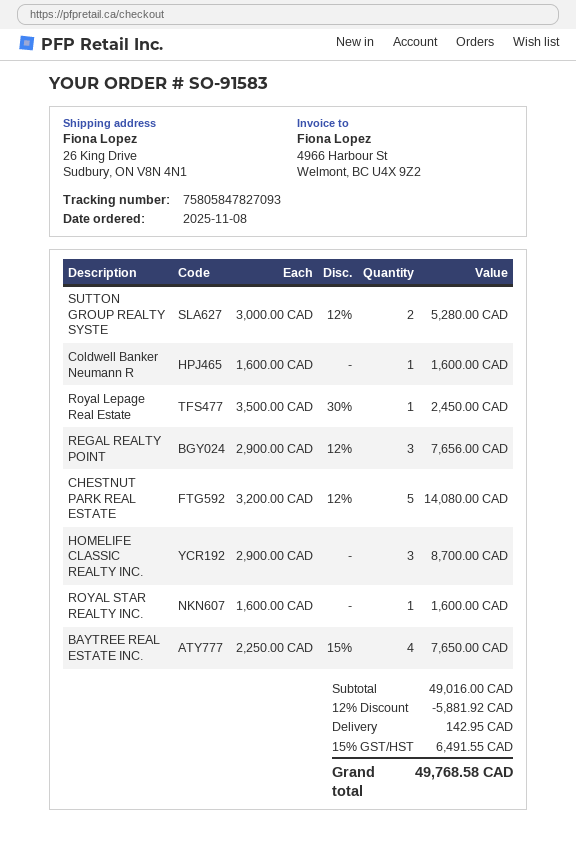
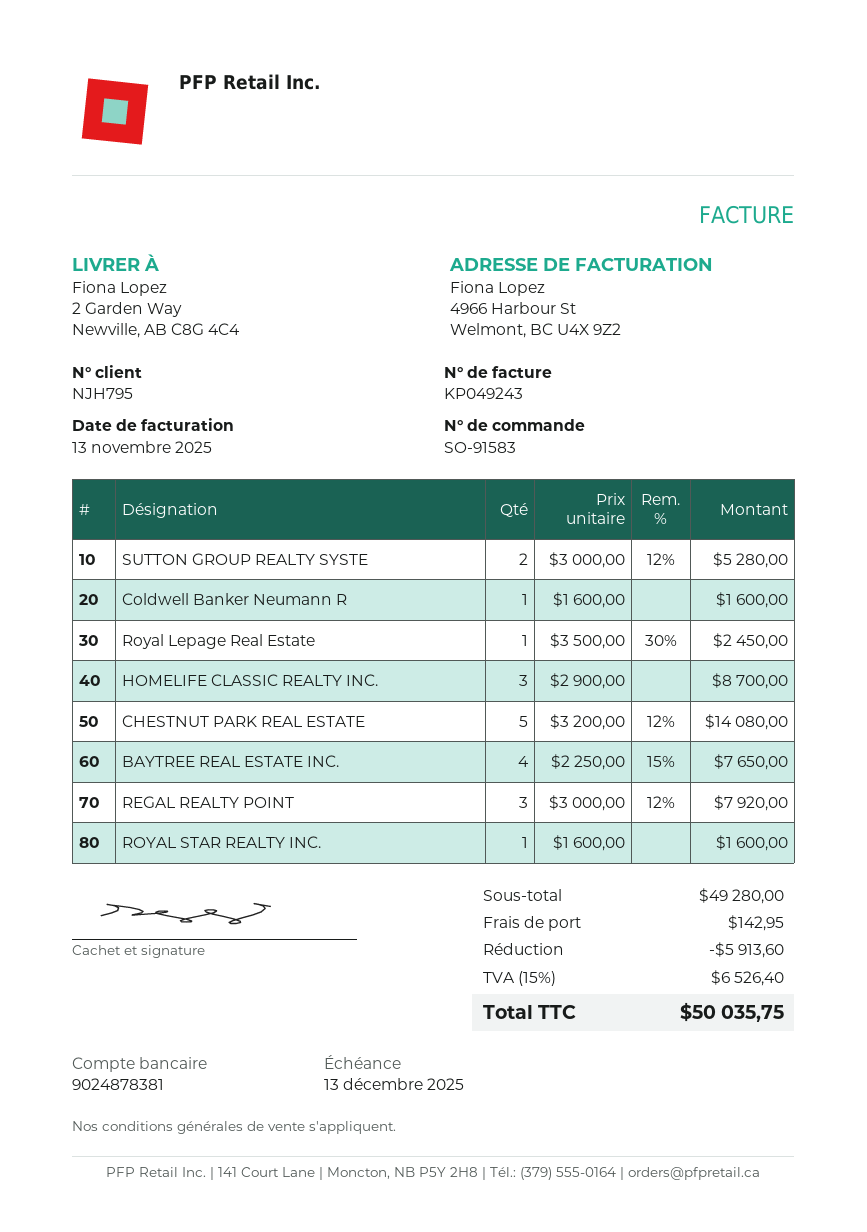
ship to: 26 King Drive, Sudbury, ON V8N 4N1 -> 2 Garden Way, Newville, AB C8G 4C4
REGAL REALTY POINT: 3 x 2900.00 - 12% = 7656.00 -> 3 x 3000.00 - 12% = 7920.00
subtotal: 49016.00 -> 49280.00
discount: 5881.92 -> 5913.60
tax: 15% = 6491.55 -> 15% = 6526.40
total: 49768.58 -> 50035.75

